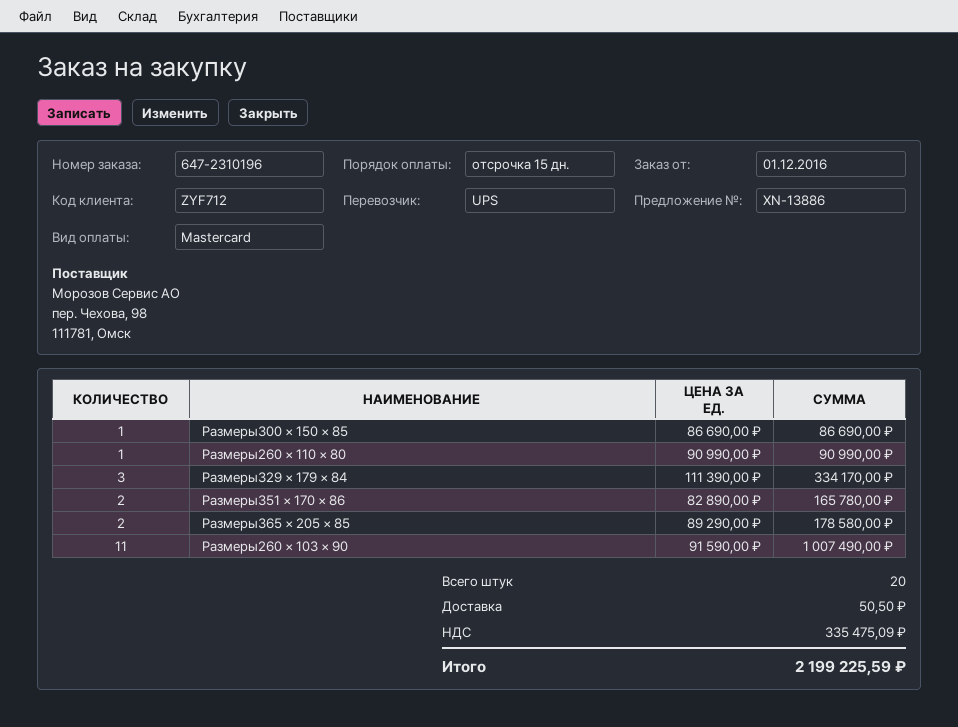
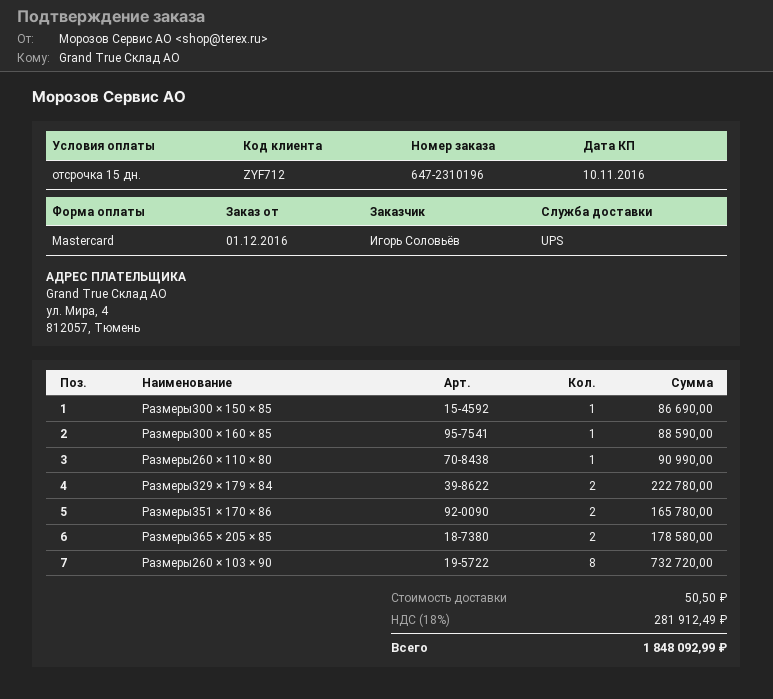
Размеры329 × 179 × 84: 3 for 334170.00 -> 2 for 222780.00
Размеры260 × 103 × 90: 11 for 1007490.00 -> 8 for 732720.00
Размеры300 × 160 × 85: none -> 1 for 88590.00
tax: 335475.09 -> 281912.49
total: 2199225.59 -> 1848092.99

